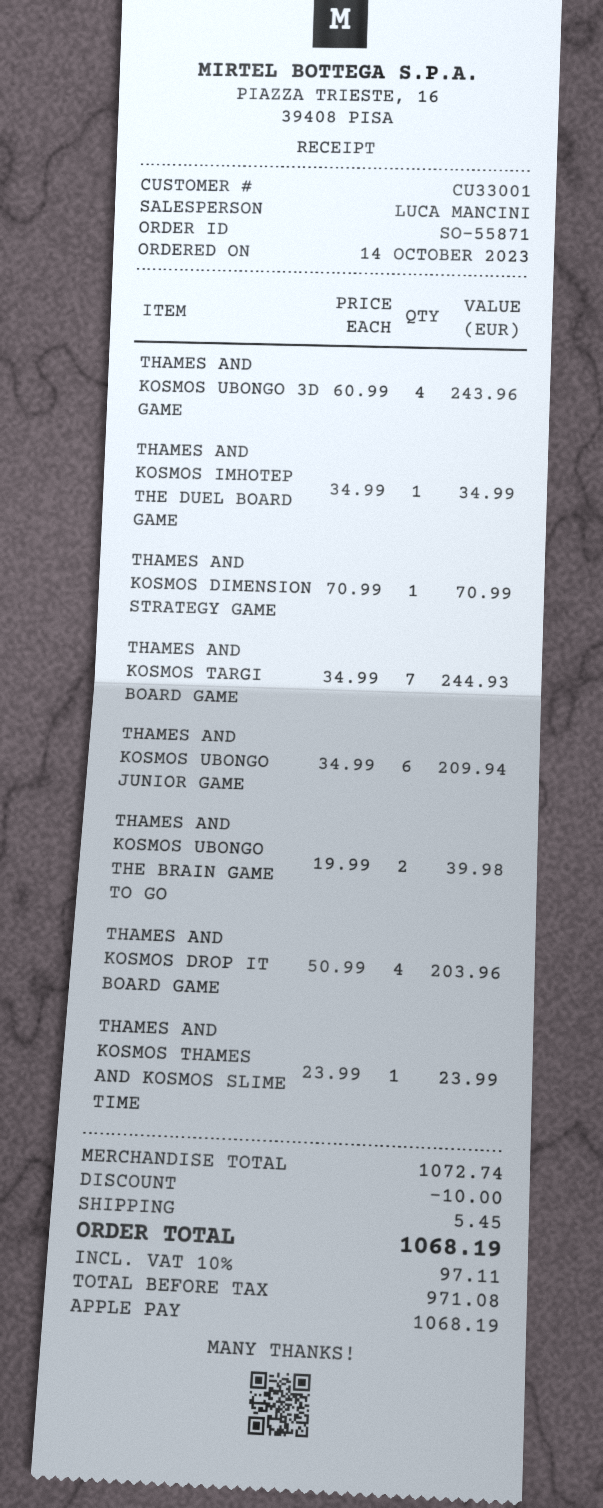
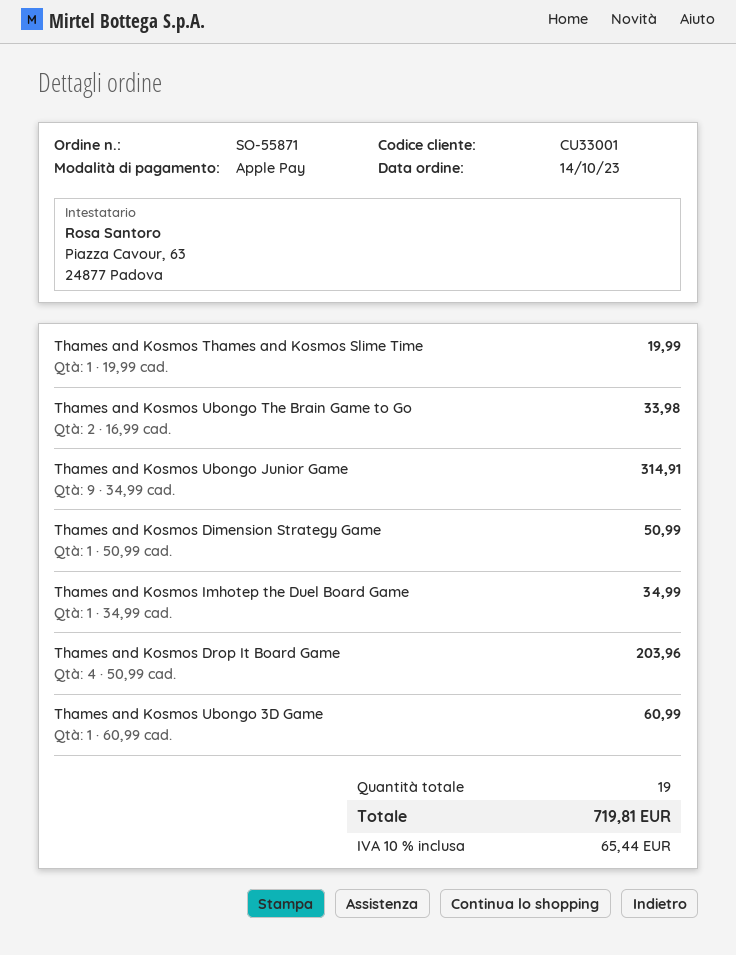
THAMES AND KOSMOS UBONGO 3D GAME: 4 x 60.99 = 243.96 -> 1 x 60.99 = 60.99
THAMES AND KOSMOS DIMENSION STRATEGY GAME: 1 x 70.99 = 70.99 -> 1 x 50.99 = 50.99
THAMES AND KOSMOS TARGI BOARD GAME: 7 x 34.99 = 244.93 -> none
THAMES AND KOSMOS UBONGO JUNIOR GAME: 6 x 34.99 = 209.94 -> 9 x 34.99 = 314.91
THAMES AND KOSMOS UBONGO THE BRAIN GAME TO GO: 2 x 19.99 = 39.98 -> 2 x 16.99 = 33.98
THAMES AND KOSMOS THAMES AND KOSMOS SLIME TIME: 1 x 23.99 = 23.99 -> 1 x 19.99 = 19.99
discount: 10.00 -> none
shipping: 5.45 -> none
tax: 10% = 97.11 -> 10% = 65.44
total: 1068.19 -> 719.81

